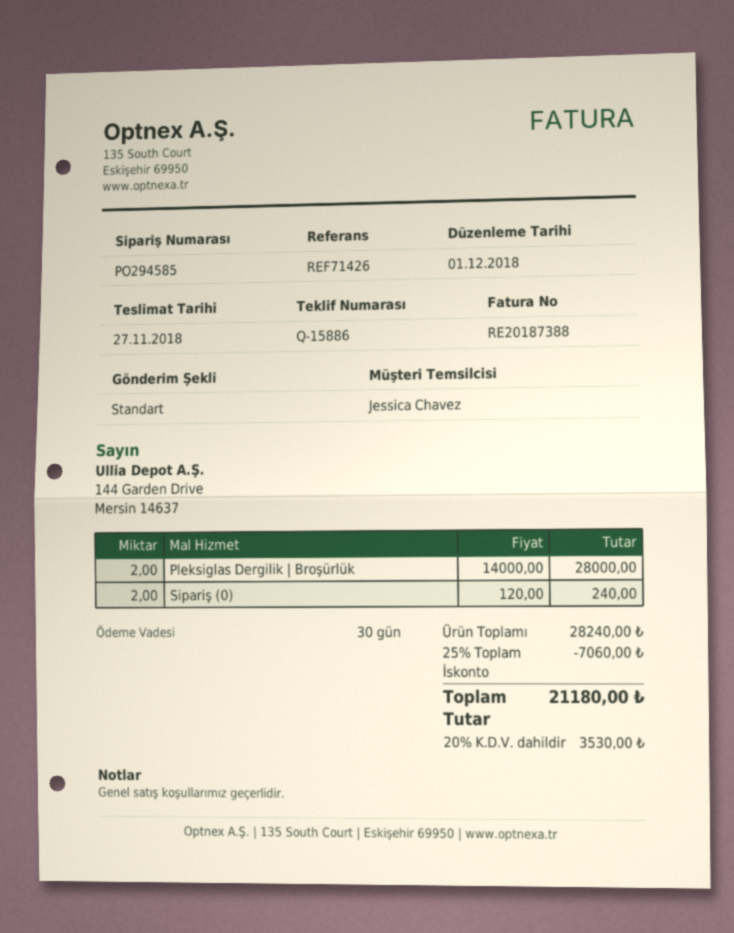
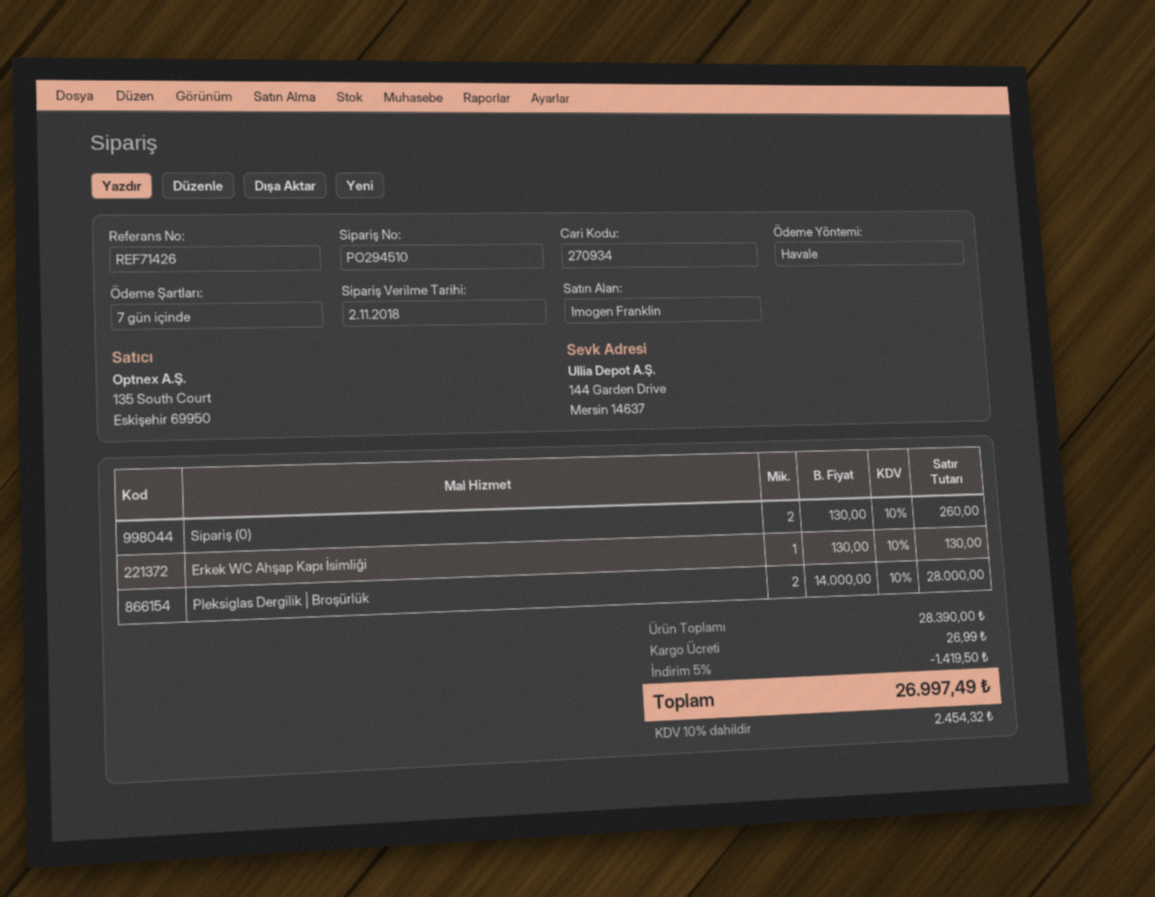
order number: PO294585 -> PO294510
payment terms: 30 days -> 7 days
Sipariş (0): 2 x 120.00 = 240.00 -> 2 x 130.00 = 260.00
Erkek WC Ahşap Kapı İsimliği: none -> 1 x 130.00 = 130.00
subtotal: 28240.00 -> 28390.00
discount: 25% = 7060.00 -> 5% = 1419.50
shipping: none -> 26.99
tax: 20% = 3530.00 -> 10% = 2454.32
total: 21180.00 -> 26997.49

